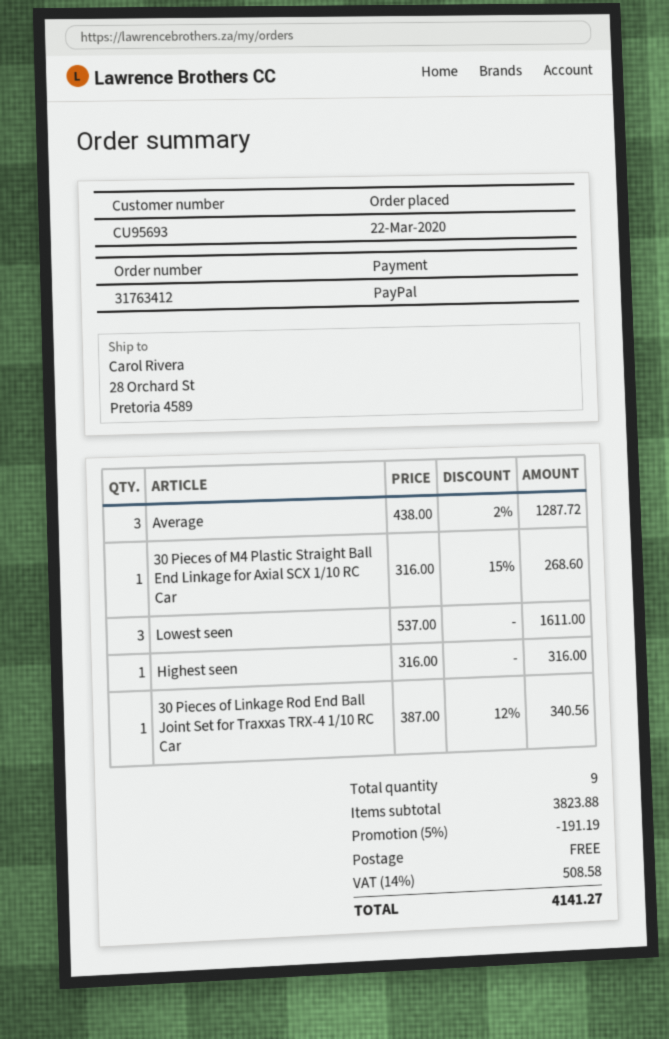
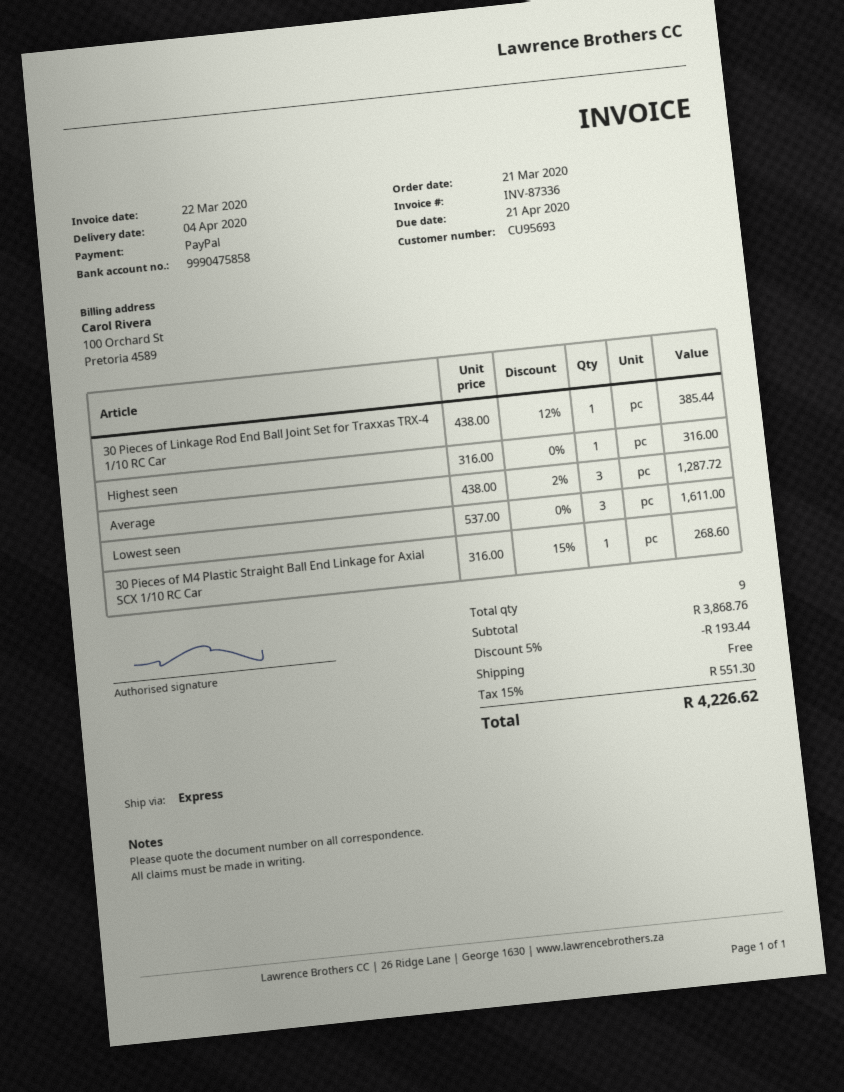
order date: 2020-03-22 -> 2020-03-21
30 Pieces of Linkage Rod End Ball Joint Set for Traxxas TRX-4 1/10 RC Car: 1 x 387.00 - 12% = 340.56 -> 1 x 438.00 - 12% = 385.44
subtotal: 3823.88 -> 3868.76
discount: 5% = 191.19 -> 5% = 193.44
tax: 14% = 508.58 -> 15% = 551.30
total: 4141.27 -> 4226.62

